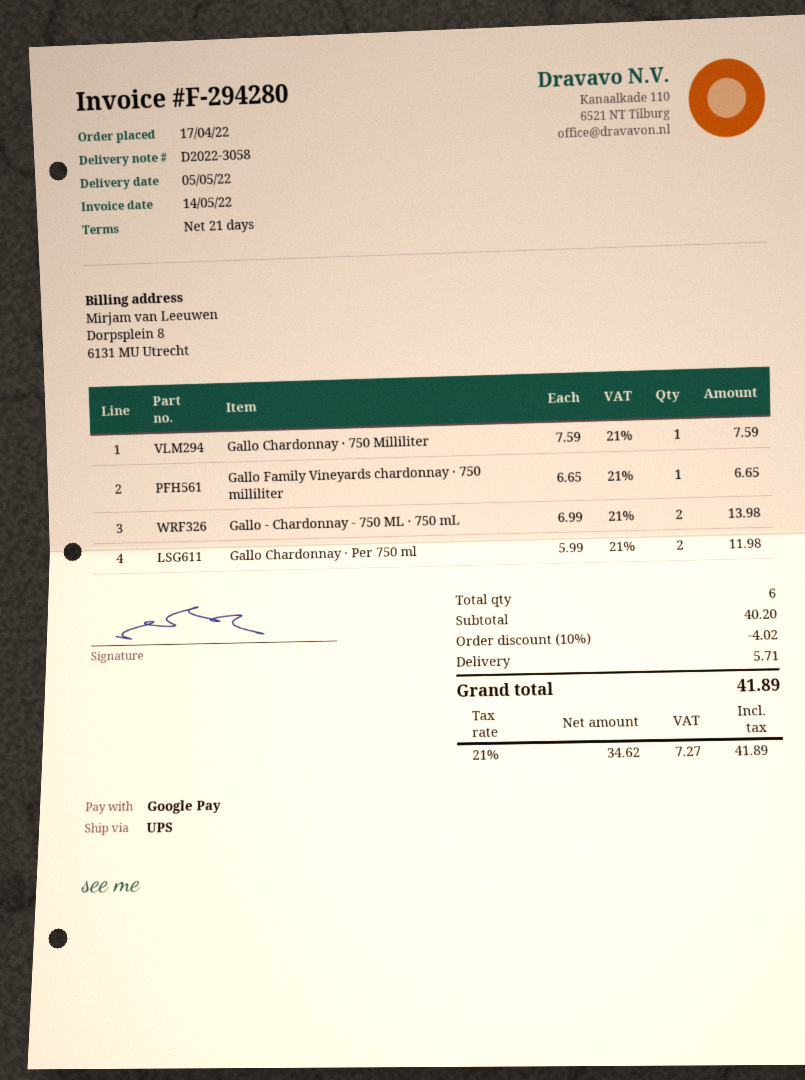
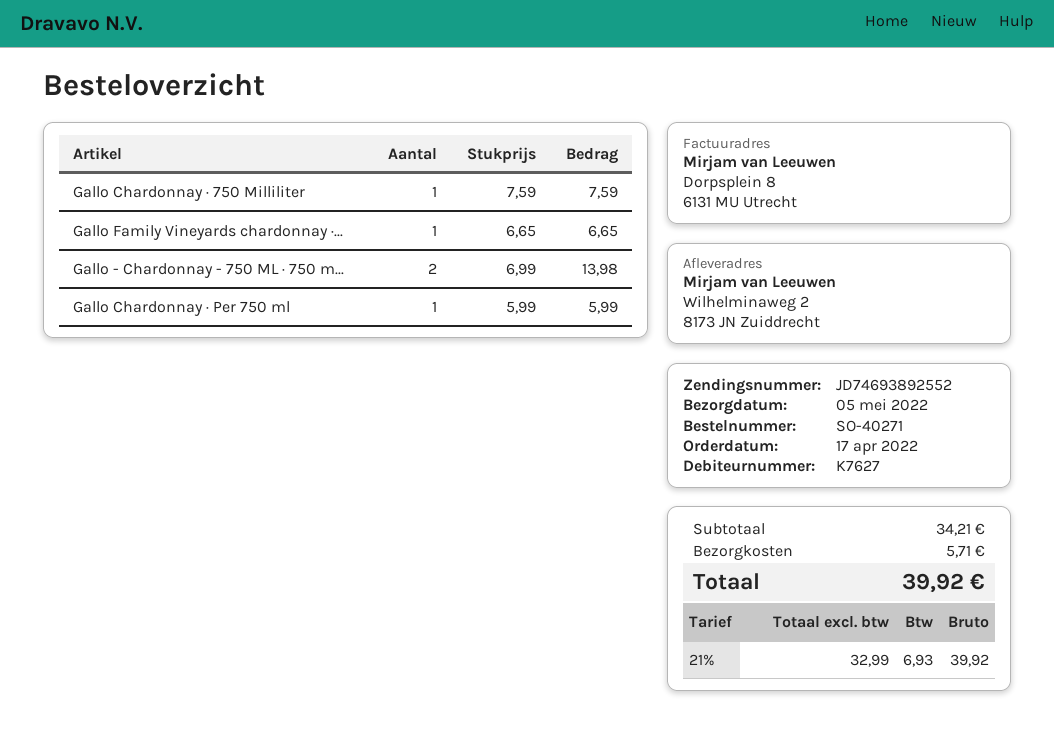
Gallo Chardonnay · Per 750 ml: 2 x 5.99 = 11.98 -> 1 x 5.99 = 5.99
subtotal: 40.20 -> 34.21
discount: 10% = 4.02 -> none
net: 34.62 -> 32.99
tax: 21% = 7.27 -> 21% = 6.93
total: 41.89 -> 39.92

